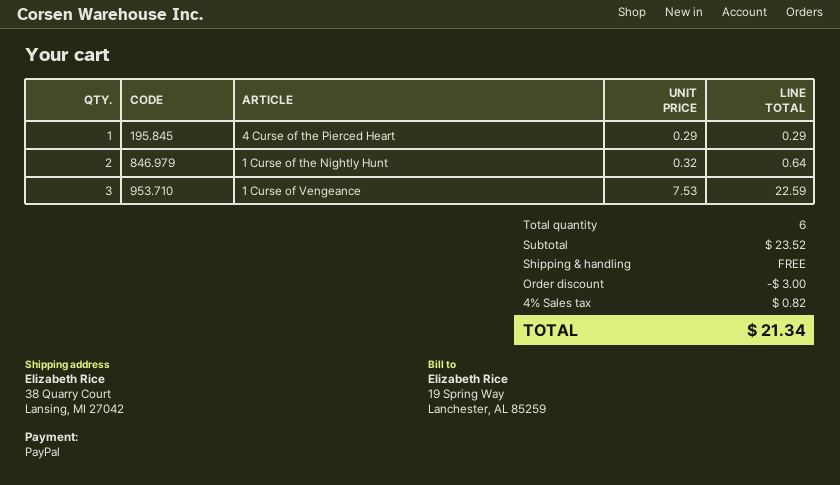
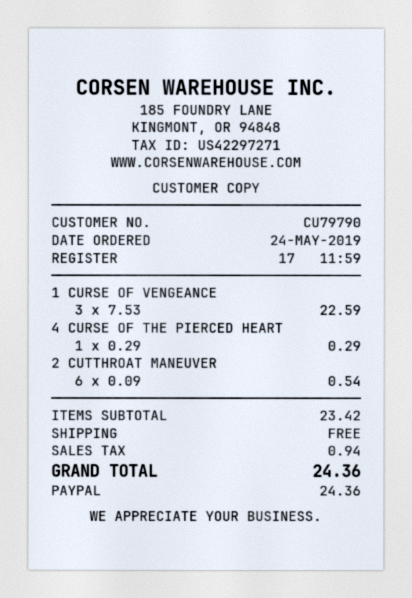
1 Curse of the Nightly Hunt: 2 x 0.32 = 0.64 -> none
2 CUTTHROAT MANEUVER: none -> 6 x 0.09 = 0.54
subtotal: 23.52 -> 23.42
discount: 3.00 -> none
tax: 0.82 -> 0.94
total: 21.34 -> 24.36

